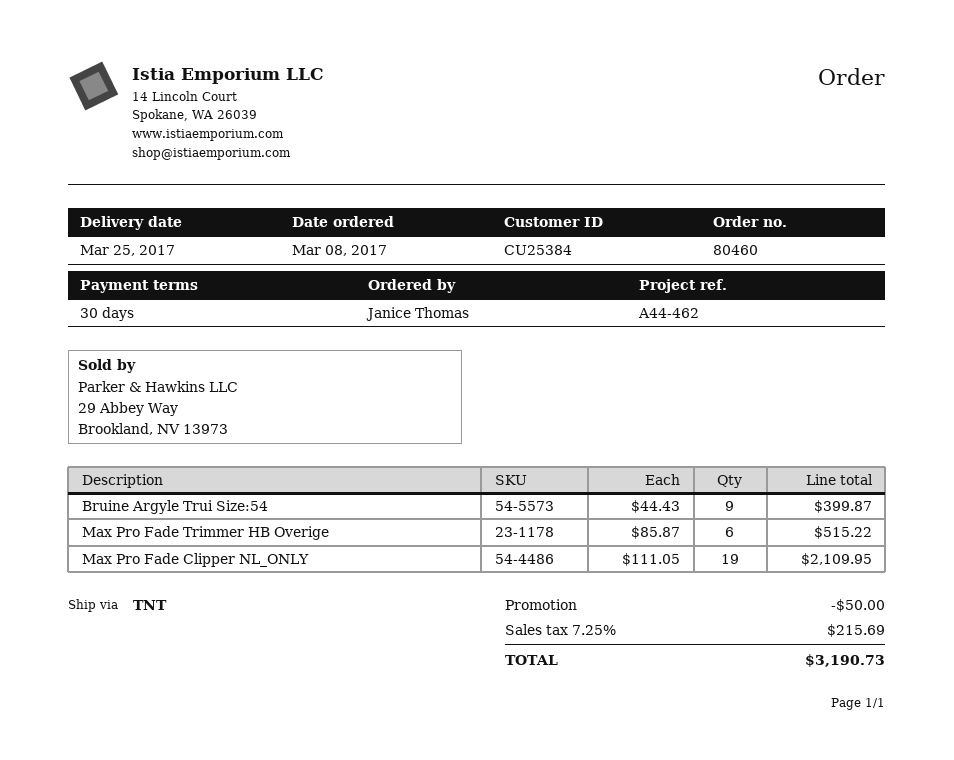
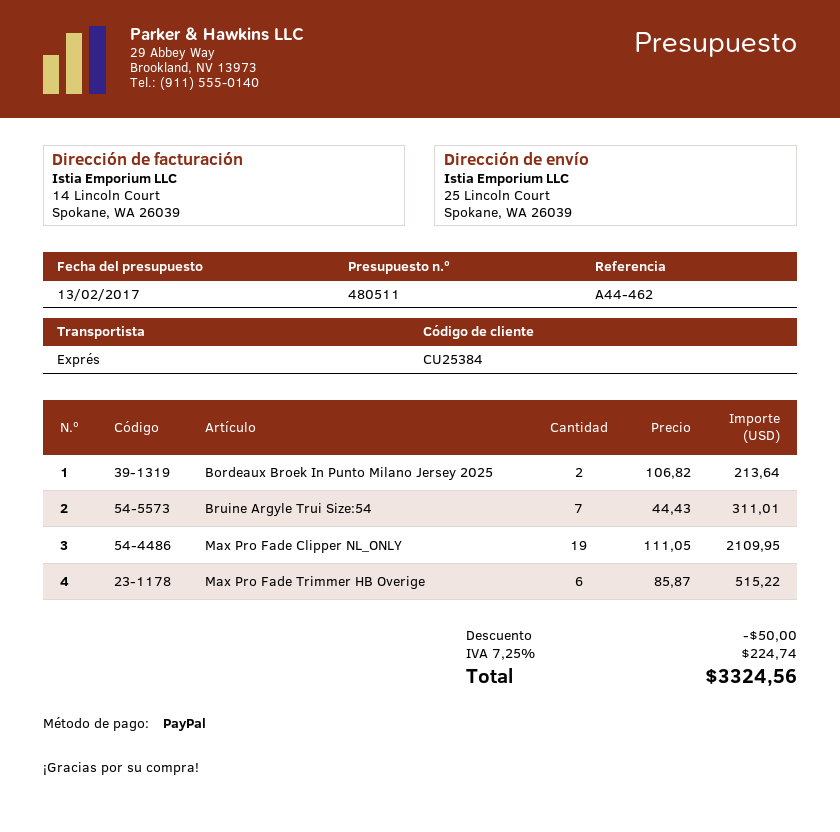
shipping method: TNT -> express
Bruine Argyle Trui Size:54: 9 x 44.43 = 399.87 -> 7 x 44.43 = 311.01
Bordeaux Broek In Punto Milano Jersey 2025: none -> 2 x 106.82 = 213.64
tax: 7.25% = 215.69 -> 7.25% = 224.74
total: 3190.73 -> 3324.56

